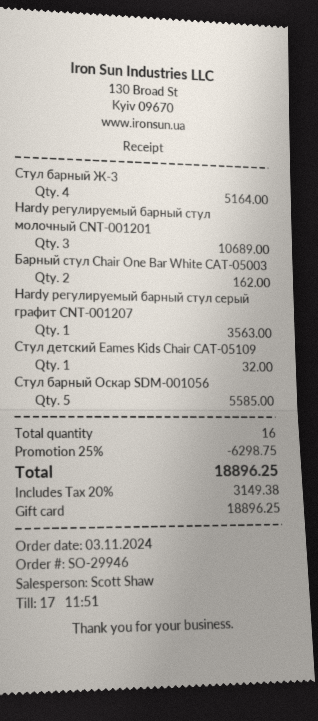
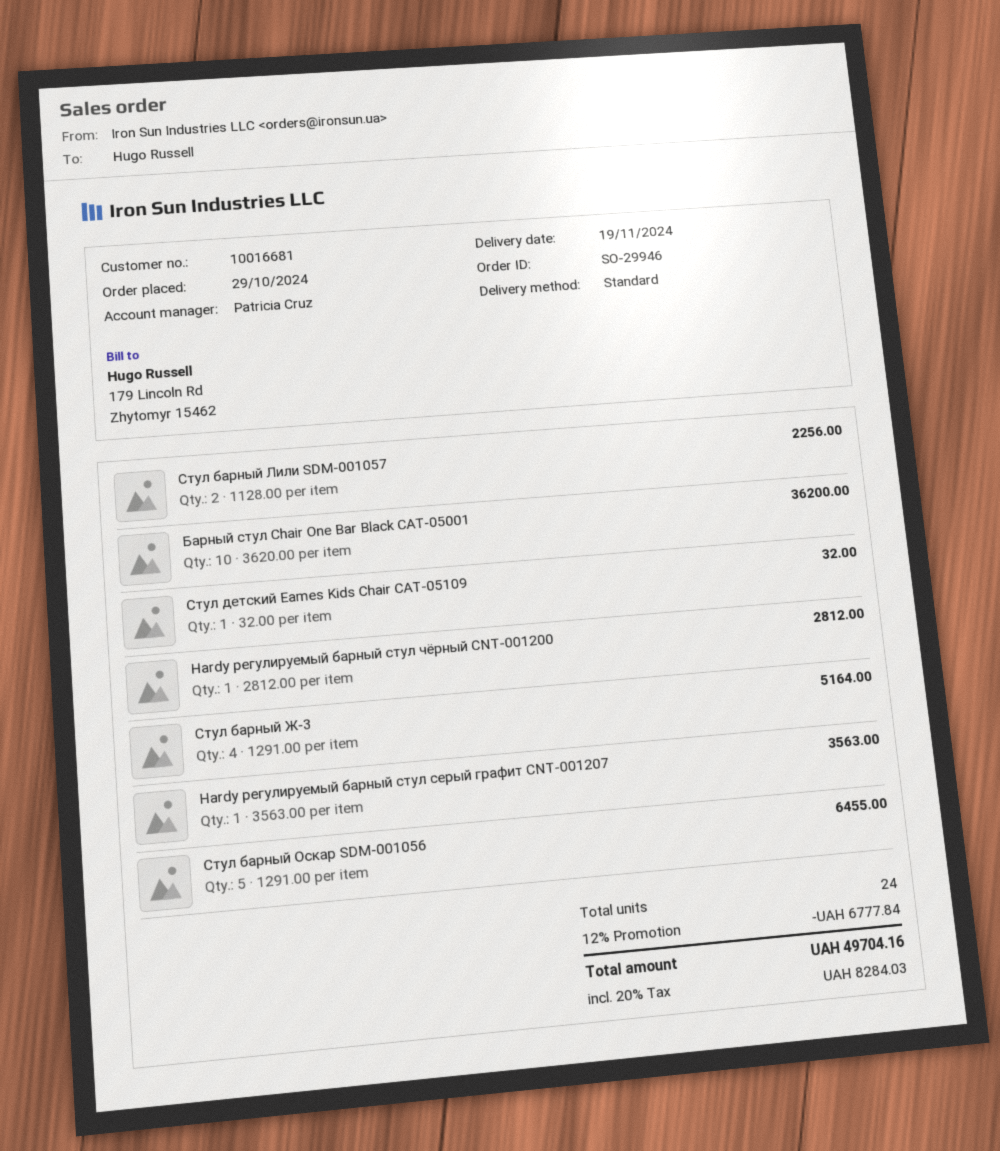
order date: 2024-11-03 -> 2024-10-29
sales rep: Scott Shaw -> Patricia Cruz
Hardy регулируемый барный стул молочный CNT-001201: 3 for 10689.00 -> none
Барный стул Chair One Bar White CAT-05003: 2 for 162.00 -> none
Стул барный Оскар SDM-001056: 5 for 5585.00 -> 5 for 6455.00
Стул барный Лили SDM-001057: none -> 2 for 2256.00
Барный стул Chair One Bar Black CAT-05001: none -> 10 for 36200.00
Hardy регулируемый барный стул чёрный CNT-001200: none -> 1 for 2812.00
total quantity: 16 -> 24
discount: 25% = 6298.75 -> 12% = 6777.84
tax: 20% = 3149.38 -> 20% = 8284.03
total: 18896.25 -> 49704.16

